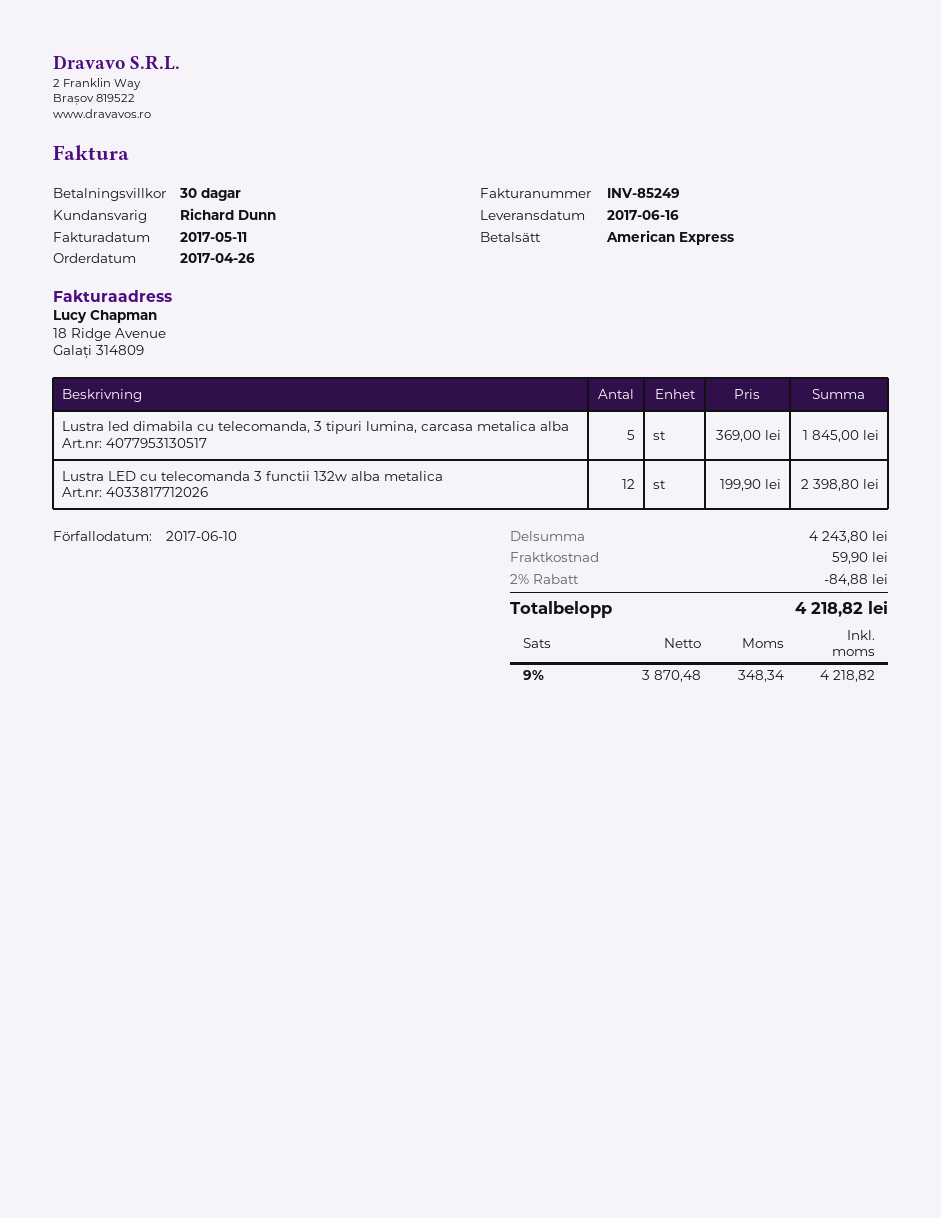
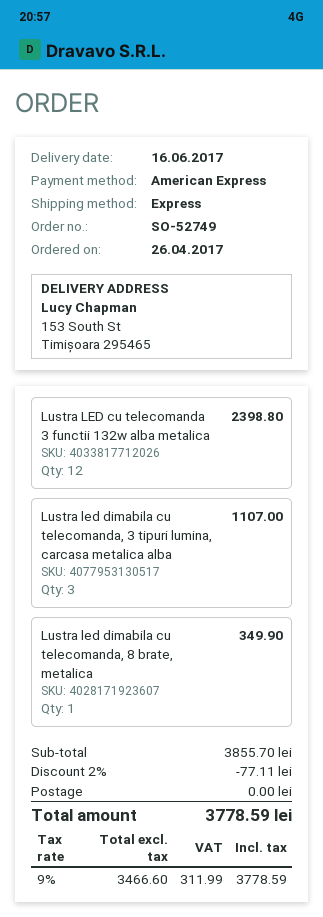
Lustra led dimabila cu telecomanda, 3 tipuri lumina, carcasa metalica alba: 5 for 1845.00 -> 3 for 1107.00
Lustra led dimabila cu telecomanda, 8 brate, metalica: none -> 1 for 349.90
subtotal: 4243.80 -> 3855.70
discount: 2% = 84.88 -> 2% = 77.11
shipping: 59.90 -> 0.00
net: 3870.48 -> 3466.60
tax: 9% = 348.34 -> 9% = 311.99
total: 4218.82 -> 3778.59

